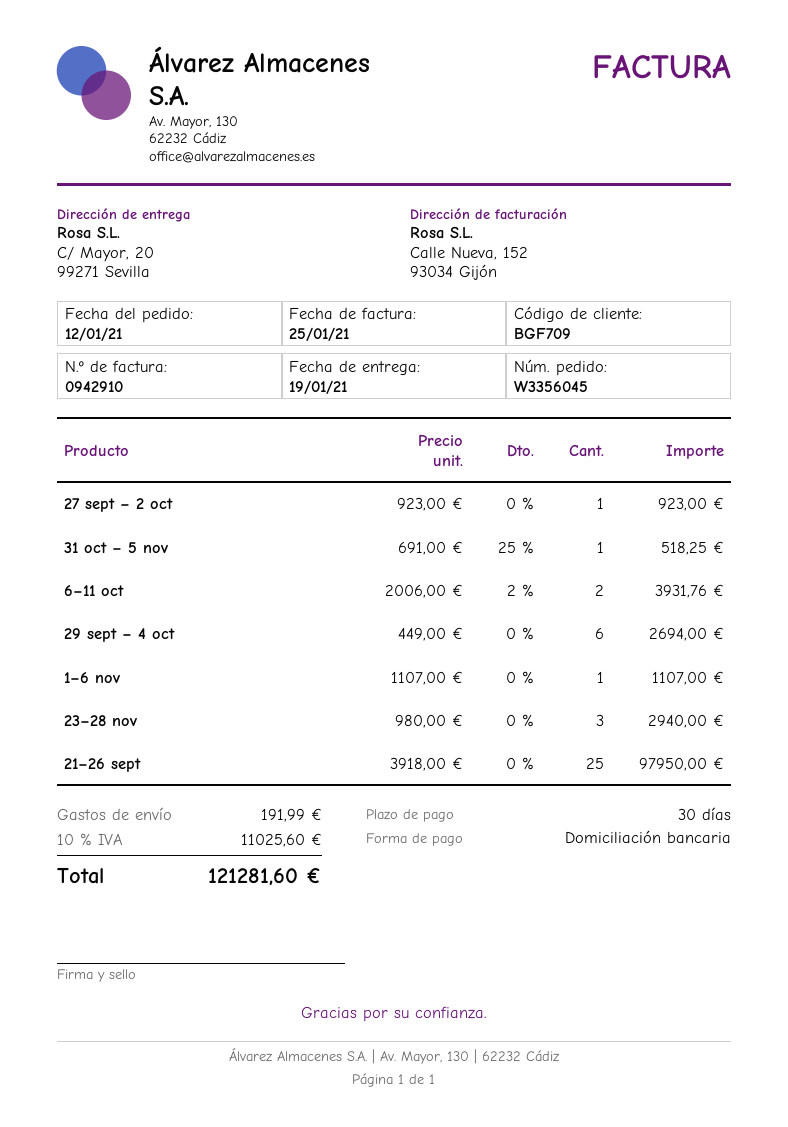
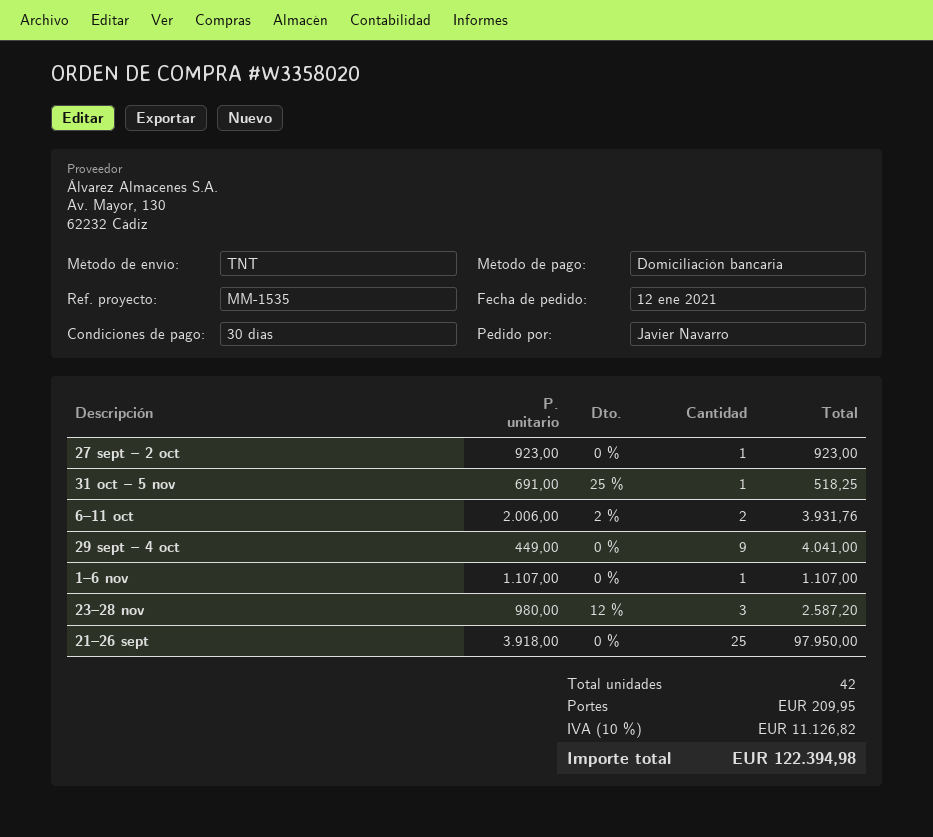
order number: W3356045 -> W3358020
29 sept – 4 oct: 6 x 449.00 = 2694.00 -> 9 x 449.00 = 4041.00
23–28 nov: 3 x 980.00 = 2940.00 -> 3 x 980.00 - 12% = 2587.20
shipping: 191.99 -> 209.95
tax: 10% = 11025.60 -> 10% = 11126.82
total: 121281.60 -> 122394.98

